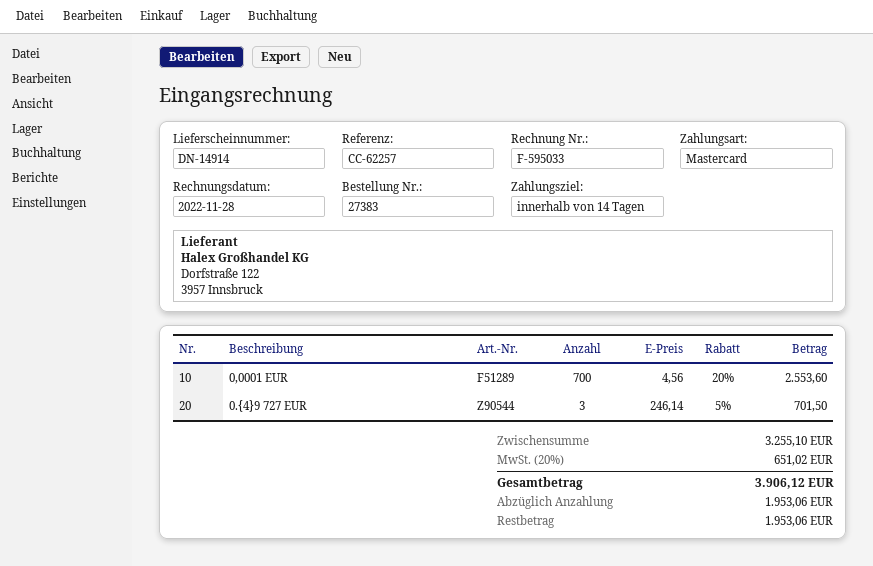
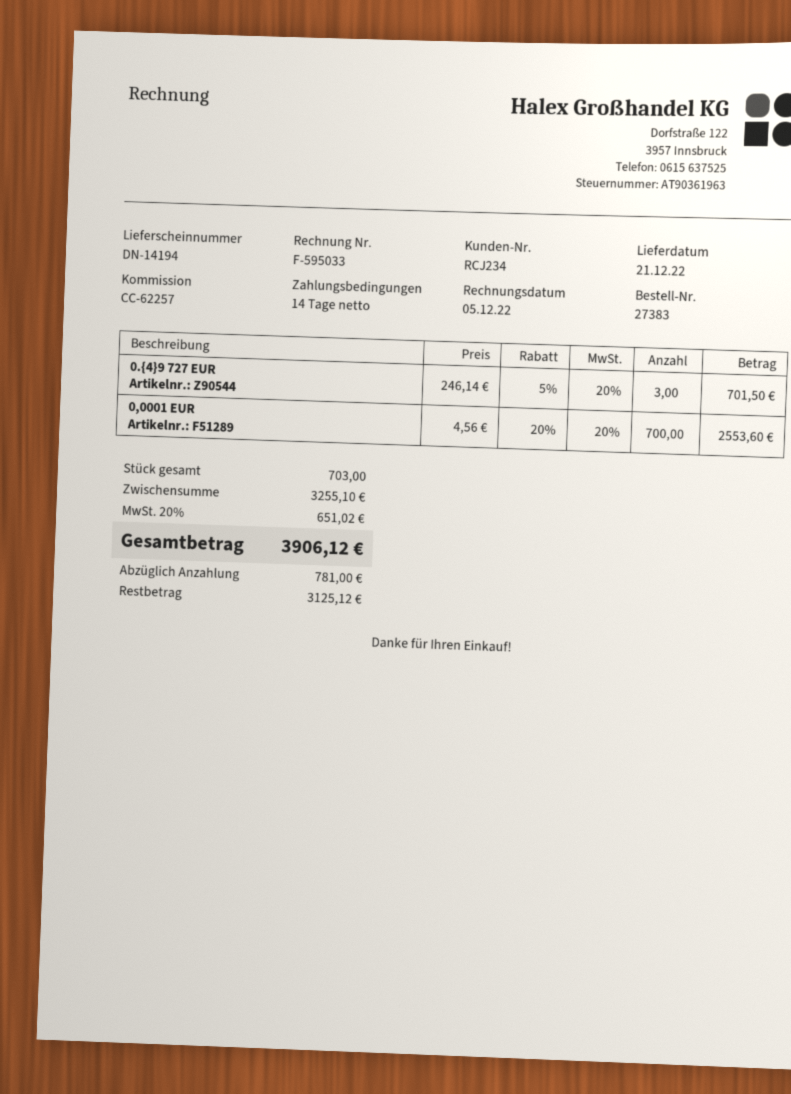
delivery note number: DN-14914 -> DN-14194
invoice date: 2022-11-28 -> 2022-12-05
deposit: 1953.06 -> 781.00
balance: 1953.06 -> 3125.12

